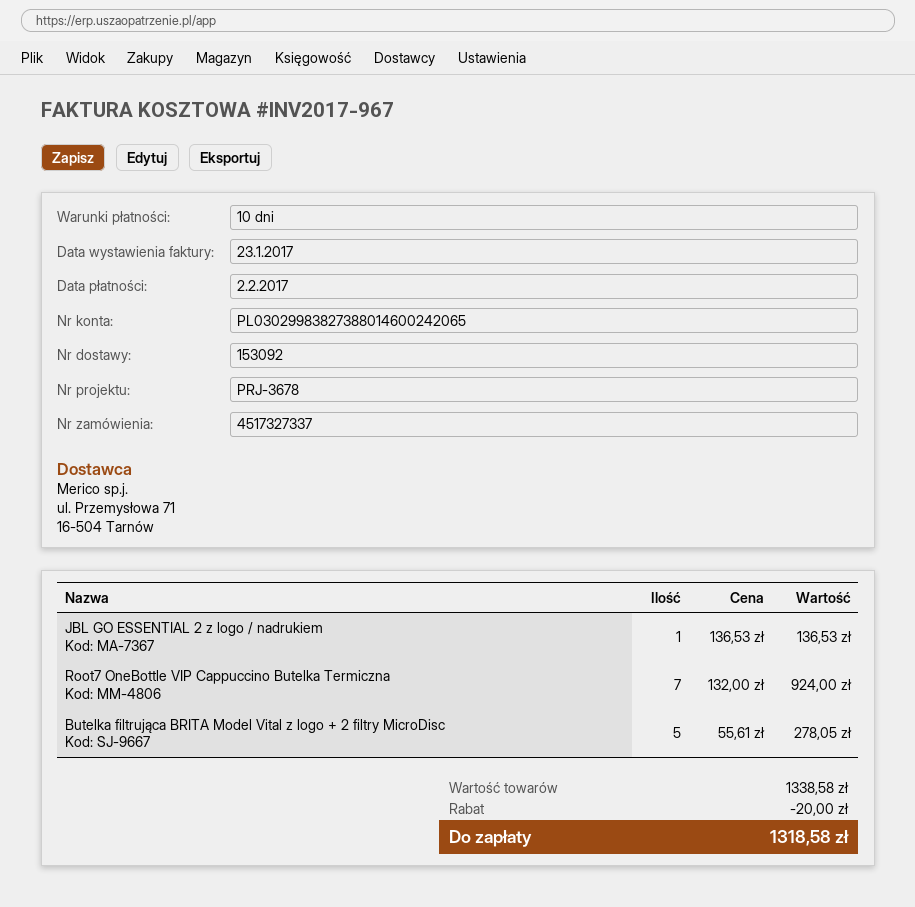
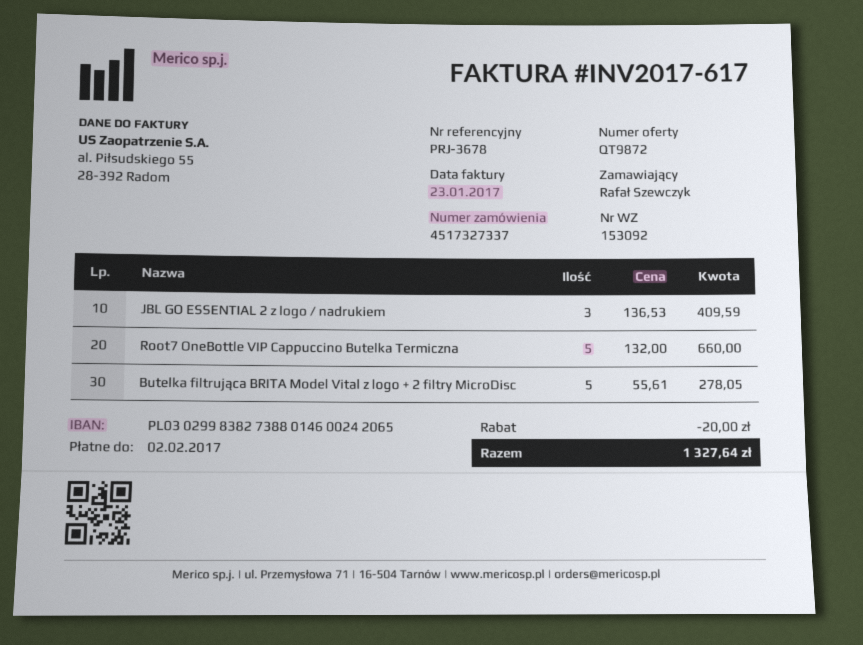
invoice number: INV2017-967 -> INV2017-617
JBL GO ESSENTIAL 2 z logo / nadrukiem: 1 x 136.53 = 136.53 -> 3 x 136.53 = 409.59
Root7 OneBottle VIP Cappuccino Butelka Termiczna: 7 x 132.00 = 924.00 -> 5 x 132.00 = 660.00
total: 1318.58 -> 1327.64

